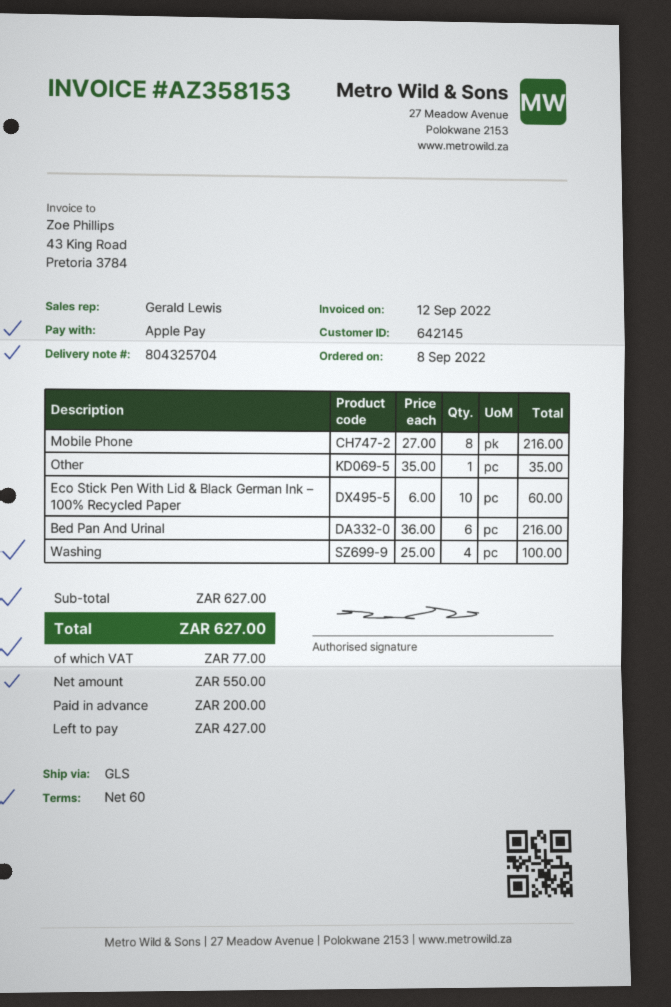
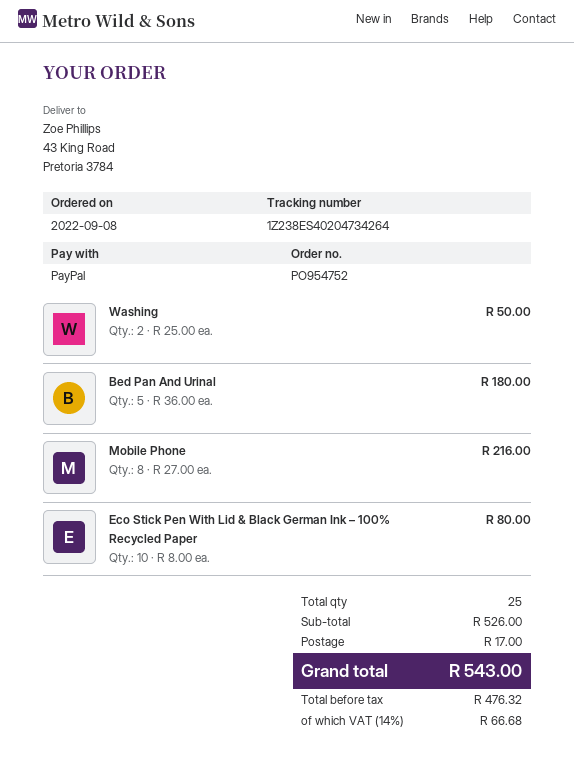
payment method: Apple Pay -> PayPal
Other: 1 x 35.00 = 35.00 -> none
Eco Stick Pen With Lid & Black German Ink – 100% Recycled Paper: 10 x 6.00 = 60.00 -> 10 x 8.00 = 80.00
Bed Pan And Urinal: 6 x 36.00 = 216.00 -> 5 x 36.00 = 180.00
Washing: 4 x 25.00 = 100.00 -> 2 x 25.00 = 50.00
subtotal: 627.00 -> 526.00
shipping: none -> 17.00
net: 550.00 -> 476.32
tax: 77.00 -> 66.68
total: 627.00 -> 543.00

